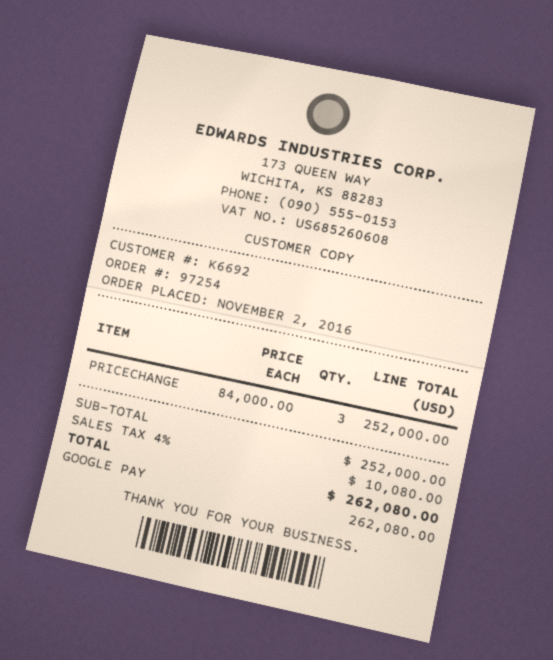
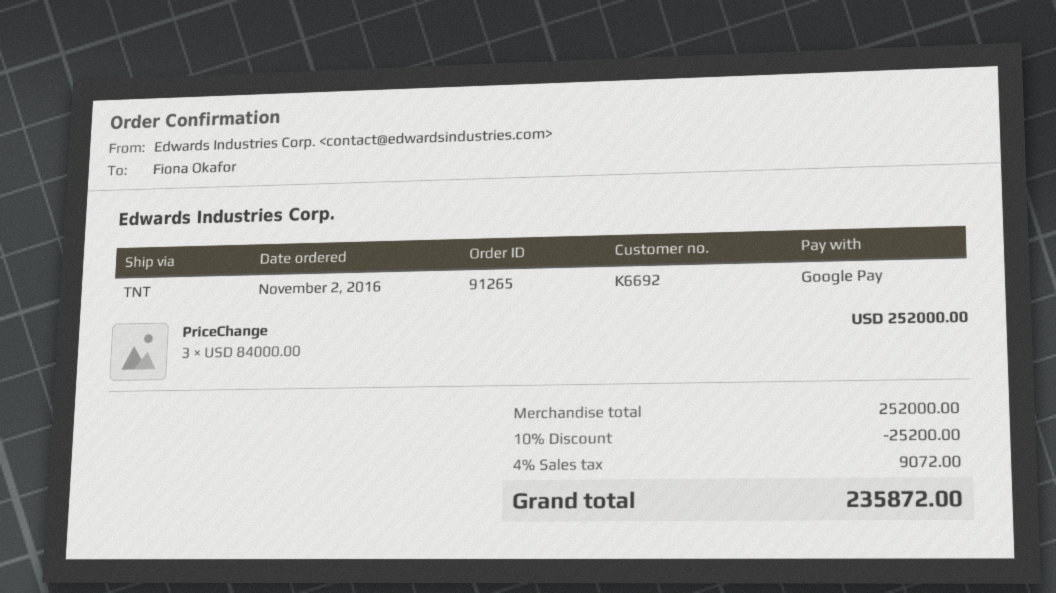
order number: 97254 -> 91265
discount: none -> 10% = 25200.00
tax: 4% = 10080.00 -> 4% = 9072.00
total: 262080.00 -> 235872.00

